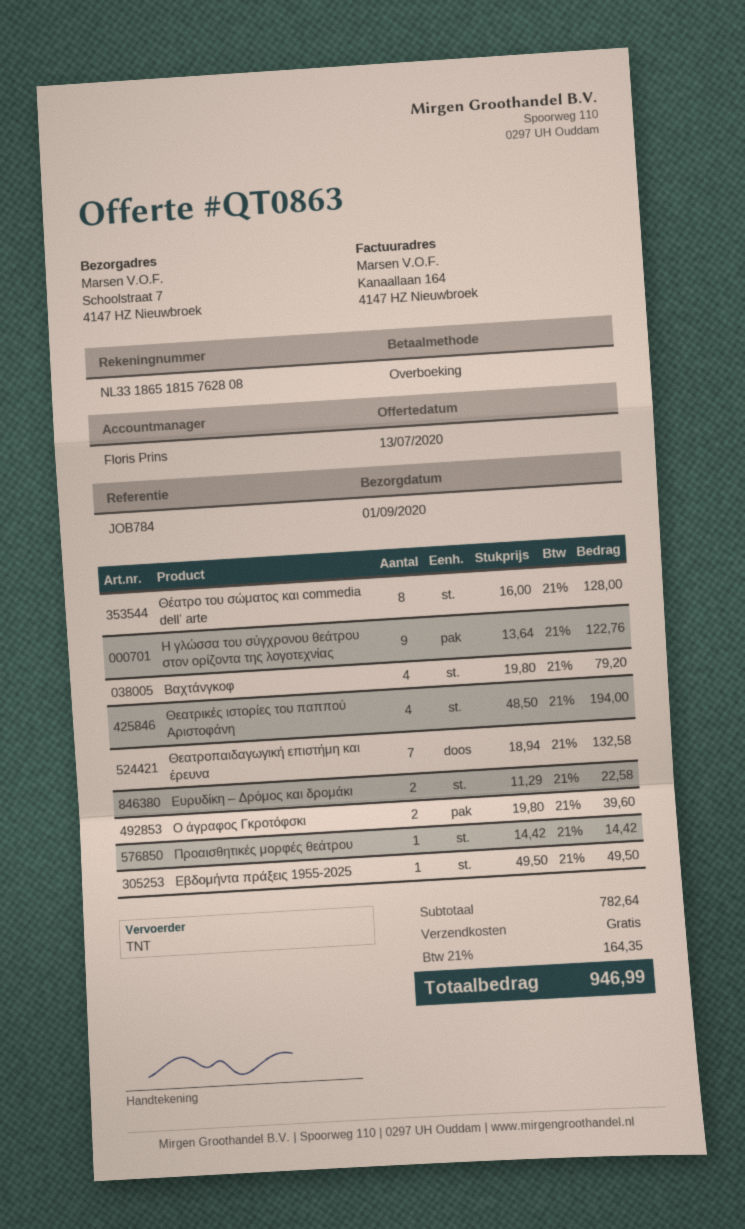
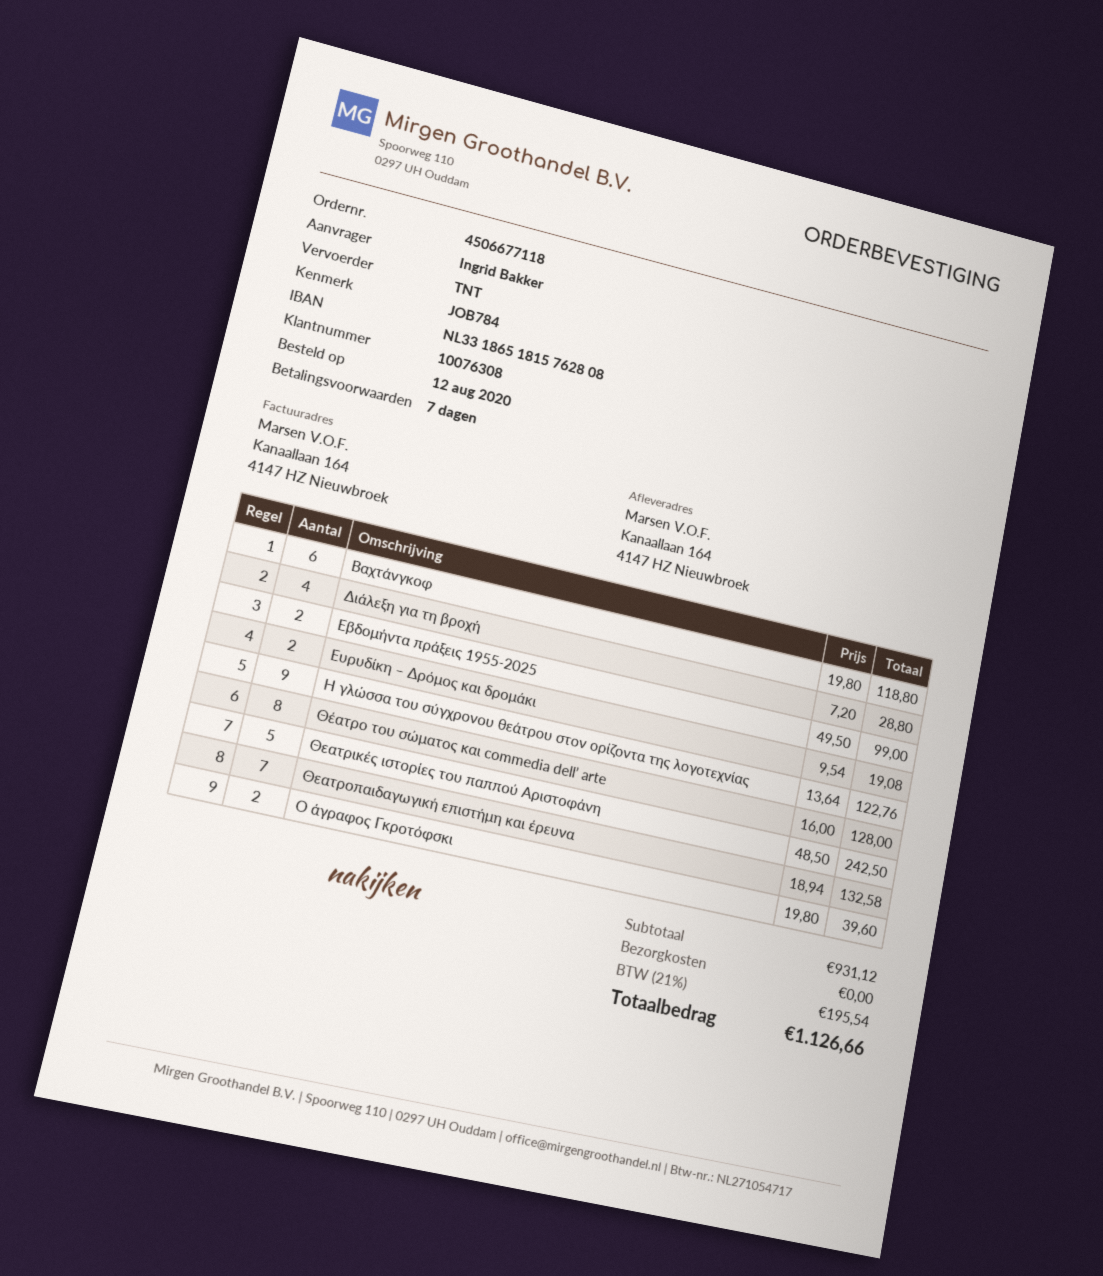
ship to: Schoolstraat 7, 4147 HZ Nieuwbroek -> Kanaallaan 164, 4147 HZ Nieuwbroek
Βαχτάνγκοφ: 4 x 19.80 = 79.20 -> 6 x 19.80 = 118.80
Θεατρικές ιστορίες του παππού Αριστοφάνη: 4 x 48.50 = 194.00 -> 5 x 48.50 = 242.50
Ευρυδίκη – Δρόμος και δρομάκι: 2 x 11.29 = 22.58 -> 2 x 9.54 = 19.08
Προαισθητικές μορφές θεάτρου: 1 x 14.42 = 14.42 -> none
Εβδομήντα πράξεις 1955-2025: 1 x 49.50 = 49.50 -> 2 x 49.50 = 99.00
Διάλεξη για τη βροχή: none -> 4 x 7.20 = 28.80
subtotal: 782.64 -> 931.12
tax: 21% = 164.35 -> 21% = 195.54
total: 946.99 -> 1126.66

